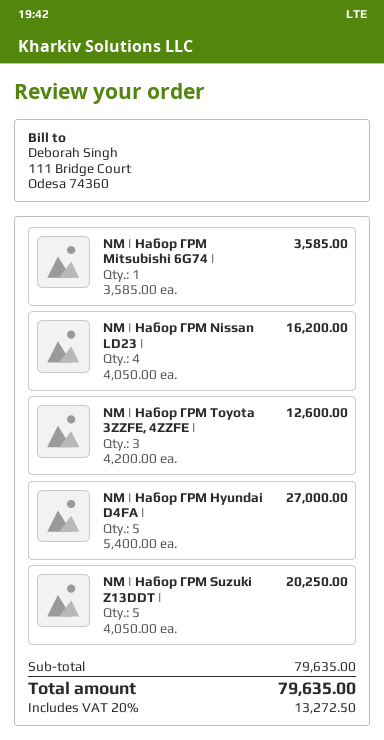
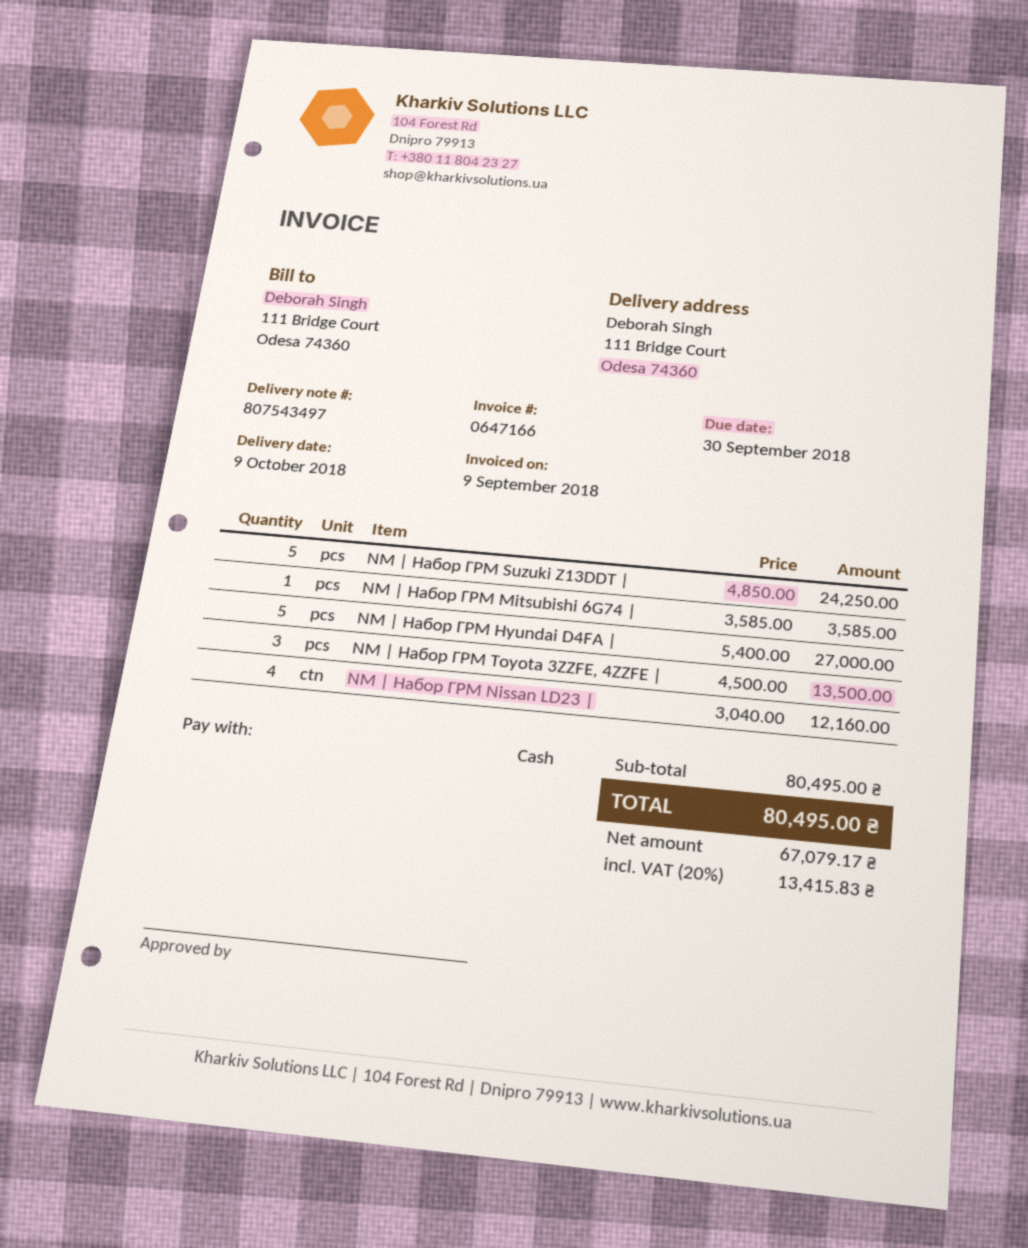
NM | Набор ГРМ Nissan LD23 |: 4 x 4050.00 = 16200.00 -> 4 x 3040.00 = 12160.00
NM | Набор ГРМ Toyota 3ZZFE, 4ZZFE |: 3 x 4200.00 = 12600.00 -> 3 x 4500.00 = 13500.00
NM | Набор ГРМ Suzuki Z13DDT |: 5 x 4050.00 = 20250.00 -> 5 x 4850.00 = 24250.00
subtotal: 79635.00 -> 80495.00
tax: 20% = 13272.50 -> 20% = 13415.83
total: 79635.00 -> 80495.00

